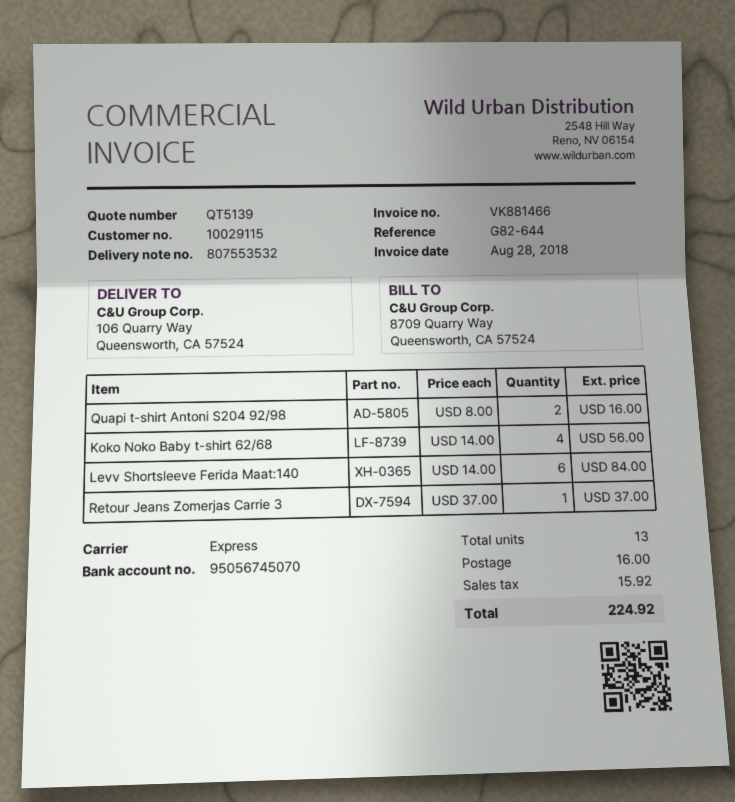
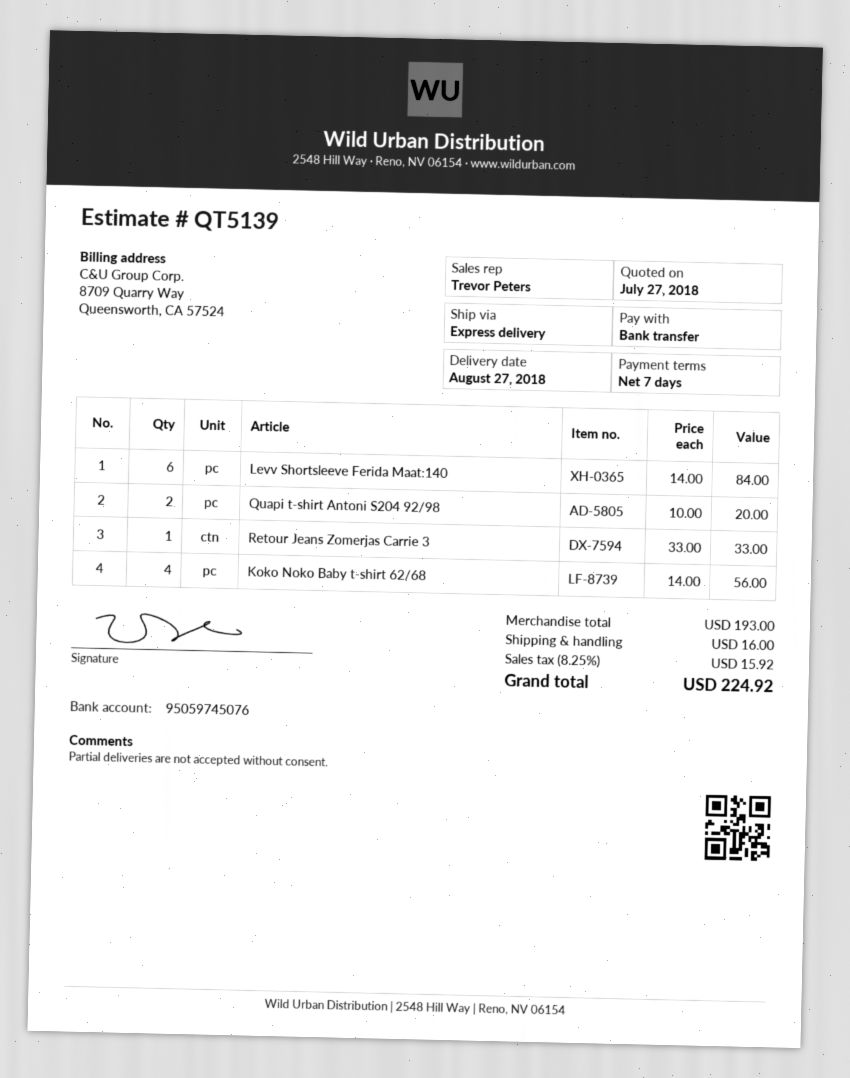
bank account: 95056745070 -> 95059745076
Quapi t-shirt Antoni S204 92/98: 2 x 8.00 = 16.00 -> 2 x 10.00 = 20.00
Retour Jeans Zomerjas Carrie 3: 1 x 37.00 = 37.00 -> 1 x 33.00 = 33.00

